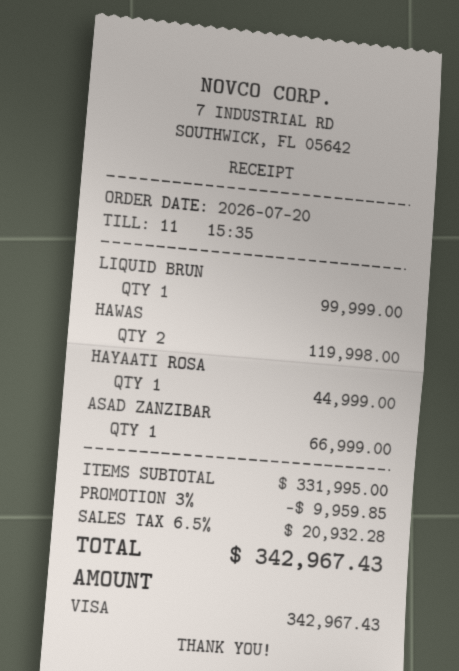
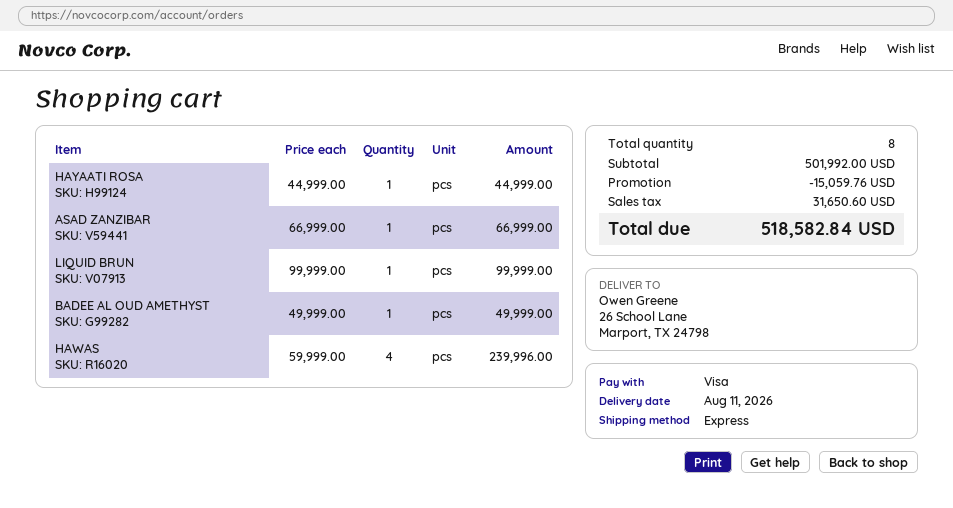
HAWAS: 2 for 119998.00 -> 4 for 239996.00
BADEE AL OUD AMETHYST: none -> 1 for 49999.00
subtotal: 331995.00 -> 501992.00
discount: 9959.85 -> 15059.76
tax: 20932.28 -> 31650.60
total: 342967.43 -> 518582.84

